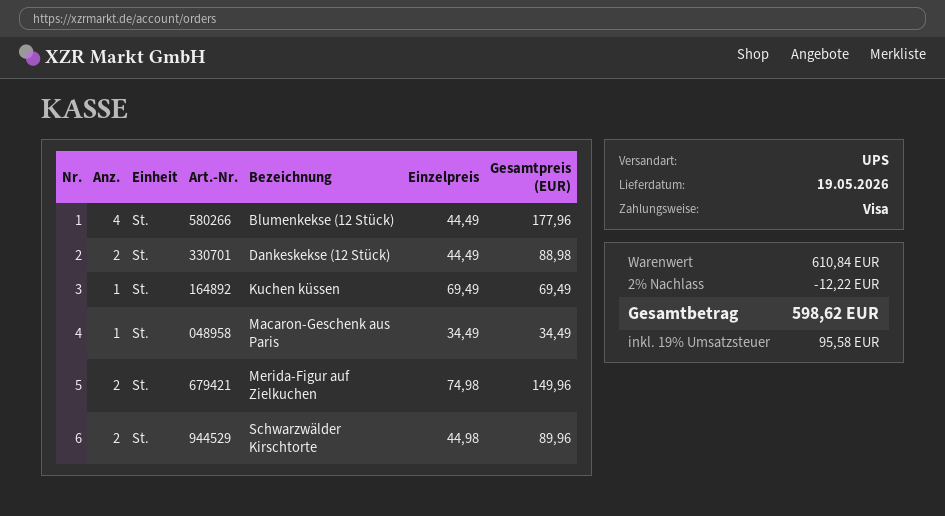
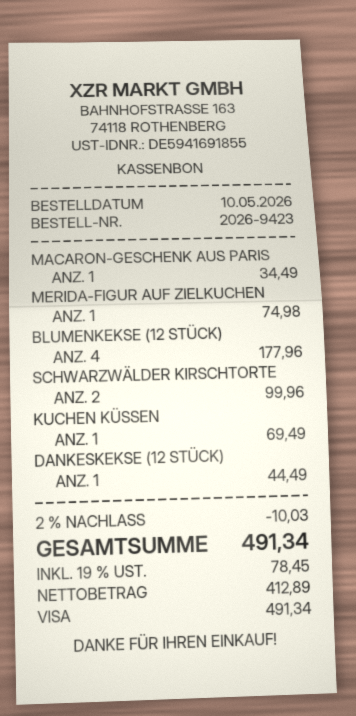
Dankeskekse (12 Stück): 2 for 88.98 -> 1 for 44.49
Merida-Figur auf Zielkuchen: 2 for 149.96 -> 1 for 74.98
Schwarzwälder Kirschtorte: 2 for 89.96 -> 2 for 99.96
discount: 2% = 12.22 -> 2% = 10.03
tax: 19% = 95.58 -> 19% = 78.45
total: 598.62 -> 491.34

